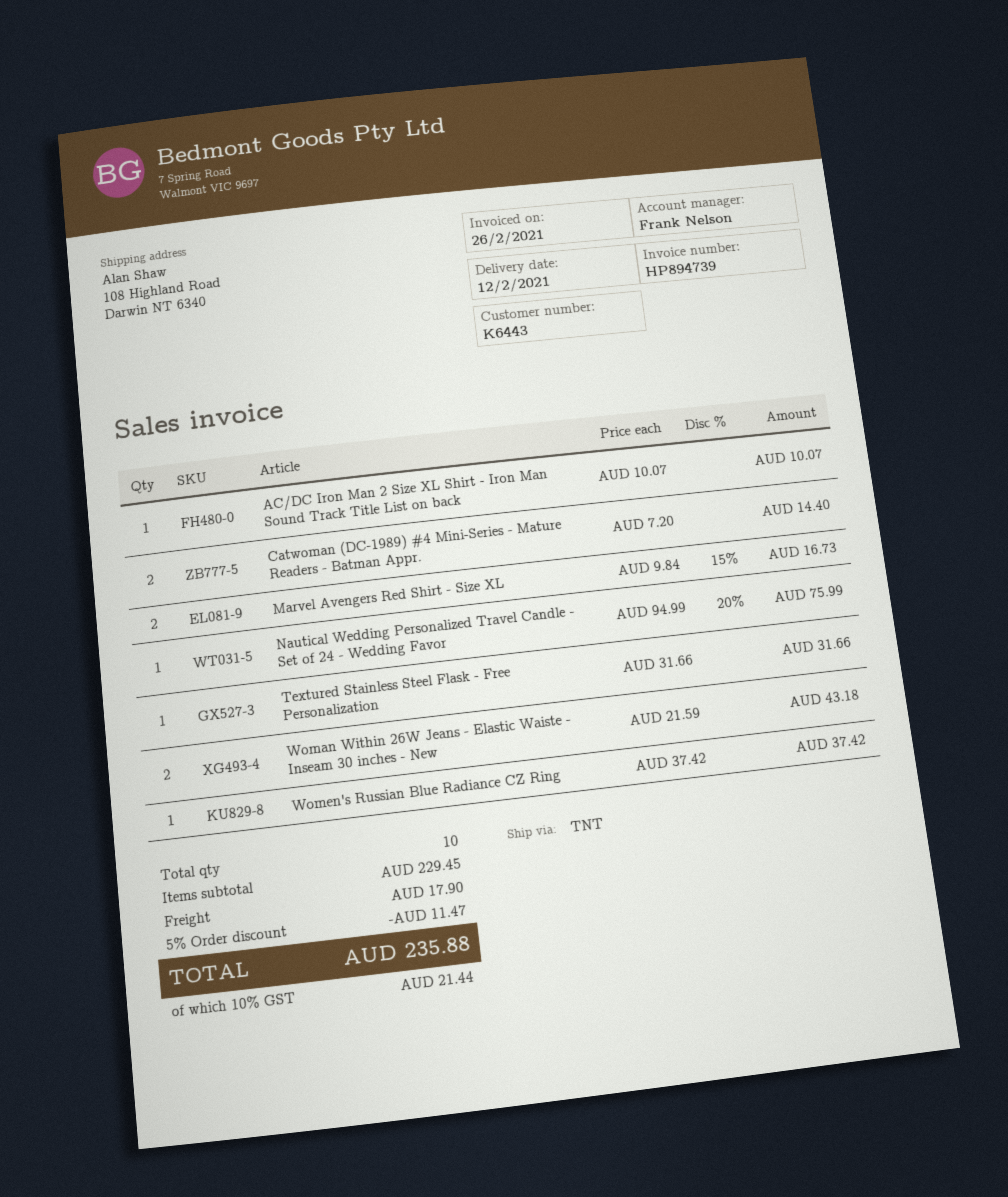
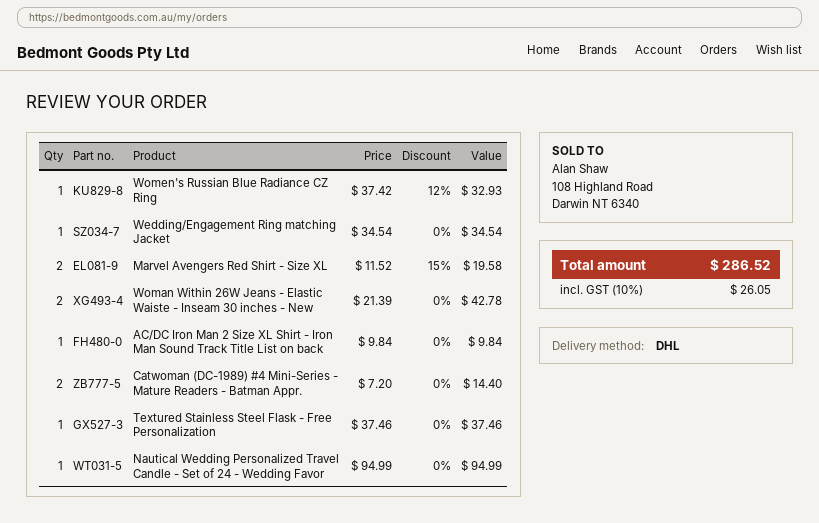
shipping method: TNT -> DHL
AC/DC Iron Man 2 Size XL Shirt - Iron Man Sound Track Title List on back: 1 x 10.07 = 10.07 -> 1 x 9.84 = 9.84
Marvel Avengers Red Shirt - Size XL: 2 x 9.84 - 15% = 16.73 -> 2 x 11.52 - 15% = 19.58
Nautical Wedding Personalized Travel Candle - Set of 24 - Wedding Favor: 1 x 94.99 - 20% = 75.99 -> 1 x 94.99 = 94.99
Textured Stainless Steel Flask - Free Personalization: 1 x 31.66 = 31.66 -> 1 x 37.46 = 37.46
Woman Within 26W Jeans - Elastic Waiste - Inseam 30 inches - New: 2 x 21.59 = 43.18 -> 2 x 21.39 = 42.78
Women's Russian Blue Radiance CZ Ring: 1 x 37.42 = 37.42 -> 1 x 37.42 - 12% = 32.93
Wedding/Engagement Ring matching Jacket: none -> 1 x 34.54 = 34.54
discount: 5% = 11.47 -> none
shipping: 17.90 -> none
tax: 10% = 21.44 -> 10% = 26.05
total: 235.88 -> 286.52

